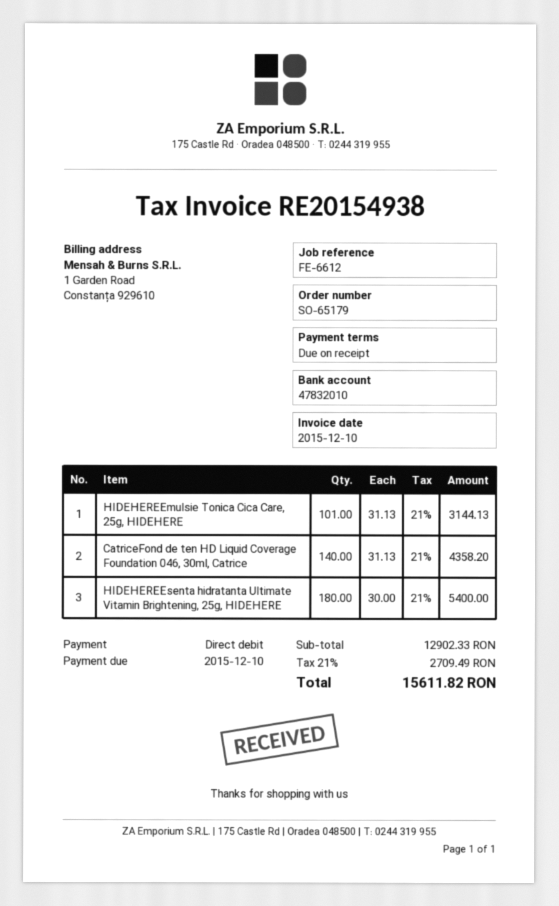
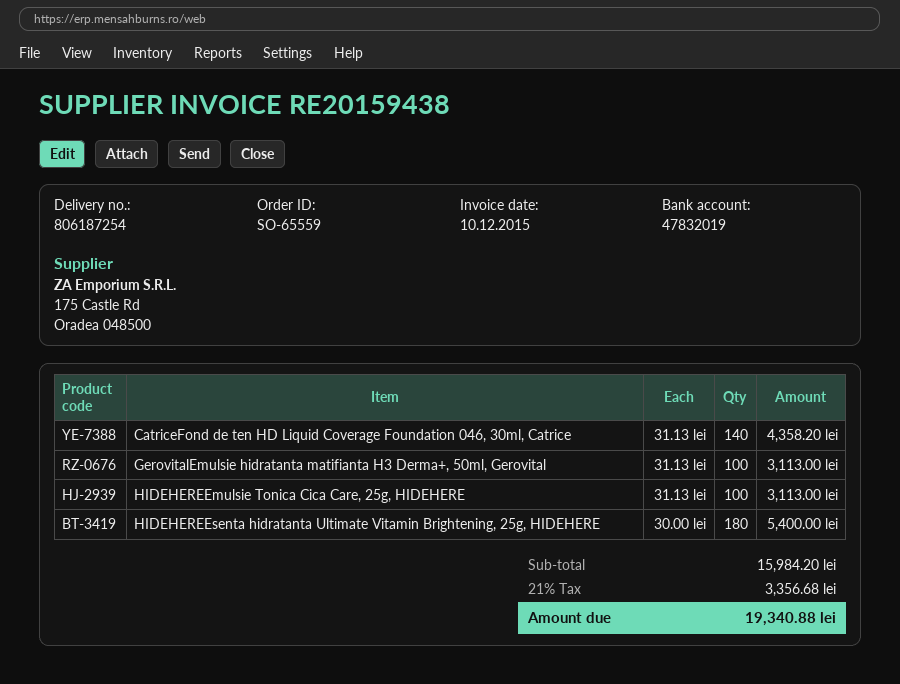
order number: SO-65179 -> SO-65559
invoice number: RE20154938 -> RE20159438
bank account: 47832010 -> 47832019
HIDEHEREEmulsie Tonica Cica Care, 25g, HIDEHERE: 101 x 31.13 = 3144.13 -> 100 x 31.13 = 3113.00
GerovitalEmulsie hidratanta matifianta H3 Derma+, 50ml, Gerovital: none -> 100 x 31.13 = 3113.00
subtotal: 12902.33 -> 15984.20
tax: 21% = 2709.49 -> 21% = 3356.68
total: 15611.82 -> 19340.88

